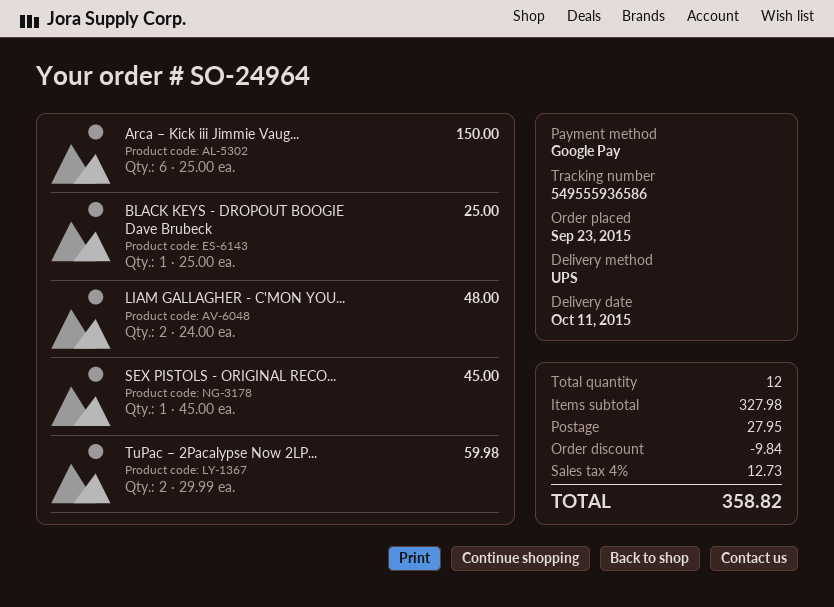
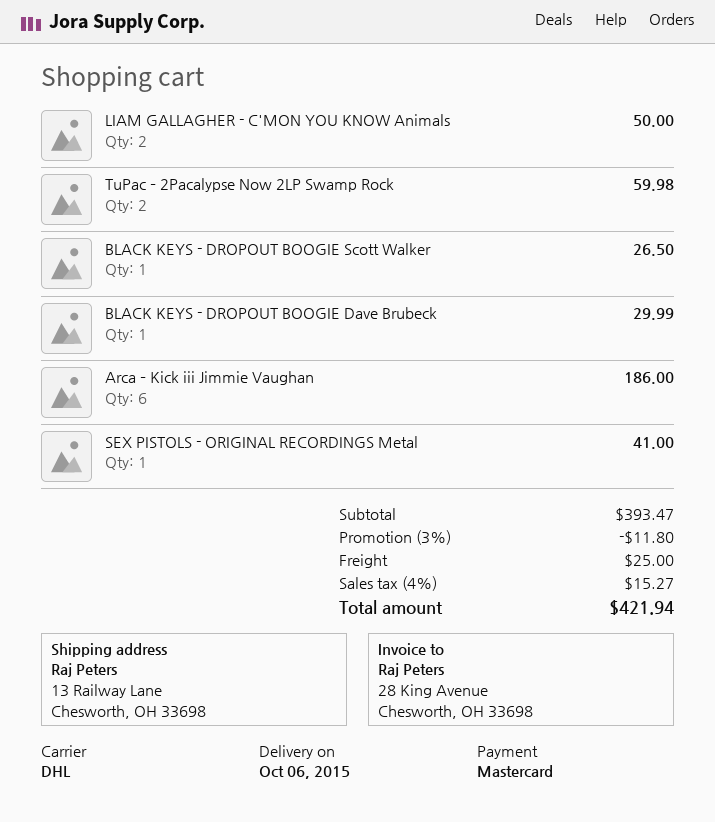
delivery date: 2015-10-11 -> 2015-10-06
payment method: Google Pay -> Mastercard
shipping method: UPS -> DHL
Arca – Kick iii Jimmie Vaug...: 6 for 150.00 -> 6 for 186.00
BLACK KEYS - DROPOUT BOOGIE Dave Brubeck: 1 for 25.00 -> 1 for 29.99
LIAM GALLAGHER - C'MON YOU...: 2 for 48.00 -> 2 for 50.00
SEX PISTOLS - ORIGINAL RECO...: 1 for 45.00 -> 1 for 41.00
BLACK KEYS - DROPOUT BOOGIE Scott Walker: none -> 1 for 26.50
subtotal: 327.98 -> 393.47
discount: 9.84 -> 11.80
shipping: 27.95 -> 25.00
tax: 4% = 12.73 -> 4% = 15.27
total: 358.82 -> 421.94

